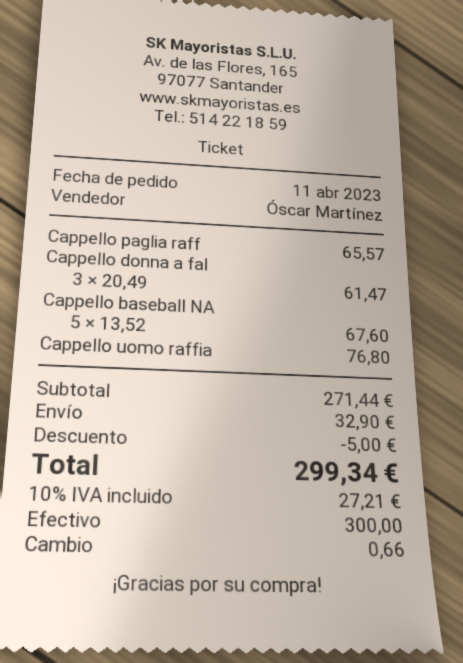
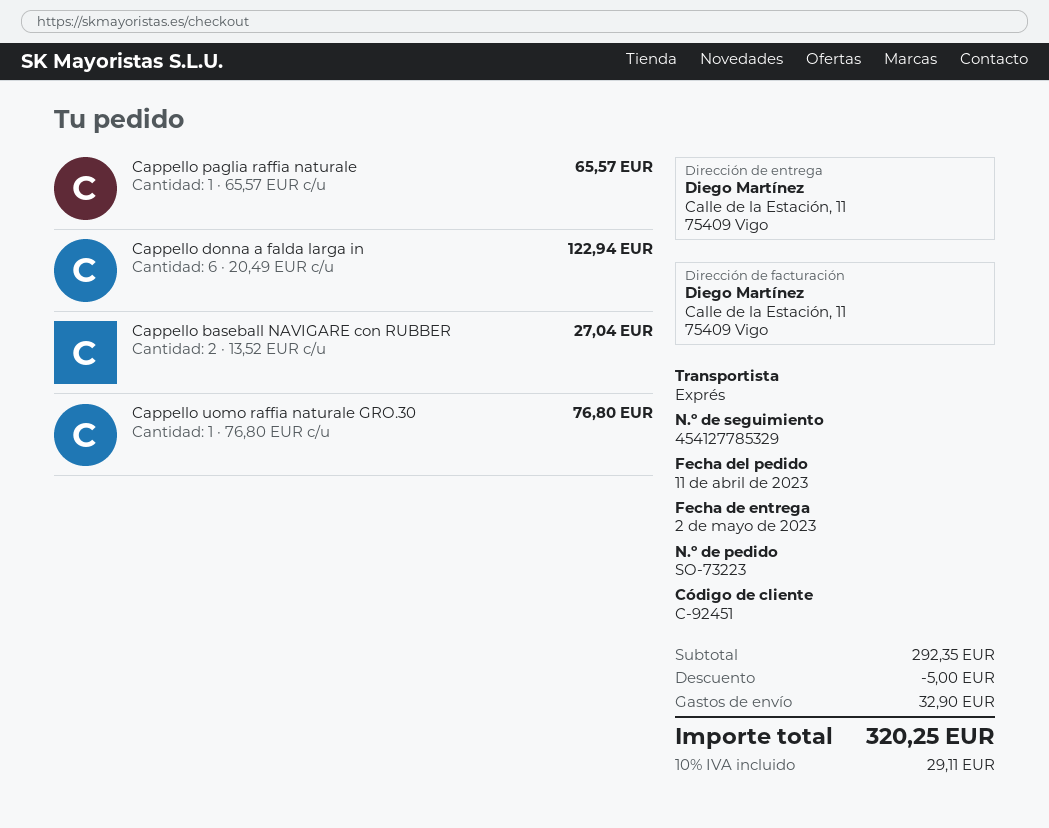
Cappello donna a fal: 3 x 20.49 = 61.47 -> 6 x 20.49 = 122.94
Cappello baseball NA: 5 x 13.52 = 67.60 -> 2 x 13.52 = 27.04
subtotal: 271.44 -> 292.35
tax: 10% = 27.21 -> 10% = 29.11
total: 299.34 -> 320.25

